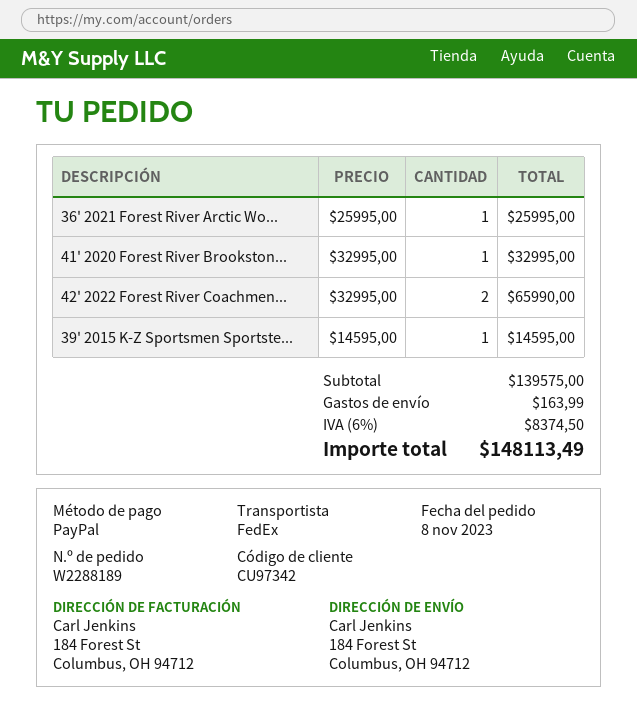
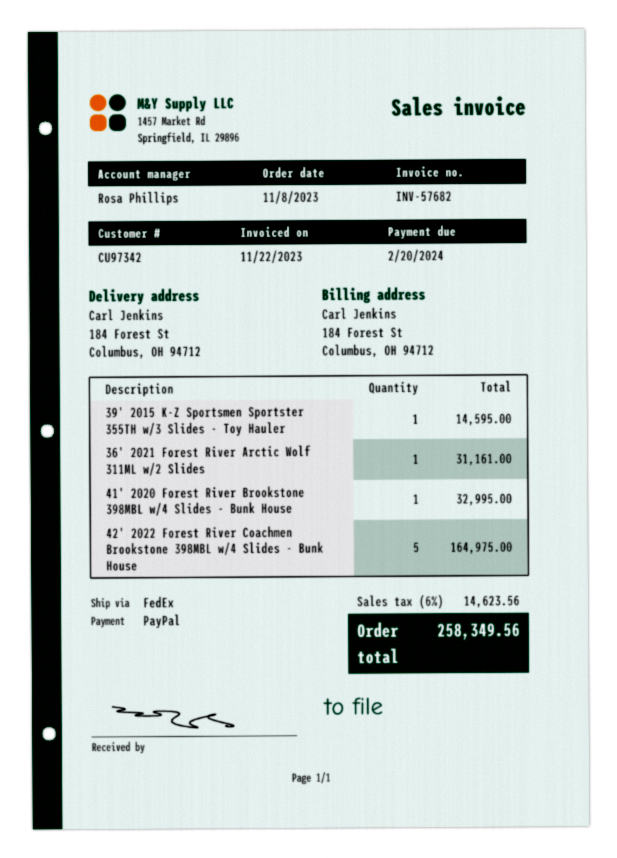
36' 2021 Forest River Arctic Wo...: 1 for 25995.00 -> 1 for 31161.00
42' 2022 Forest River Coachmen...: 2 for 65990.00 -> 5 for 164975.00
shipping: 163.99 -> none
tax: 6% = 8374.50 -> 6% = 14623.56
total: 148113.49 -> 258349.56

